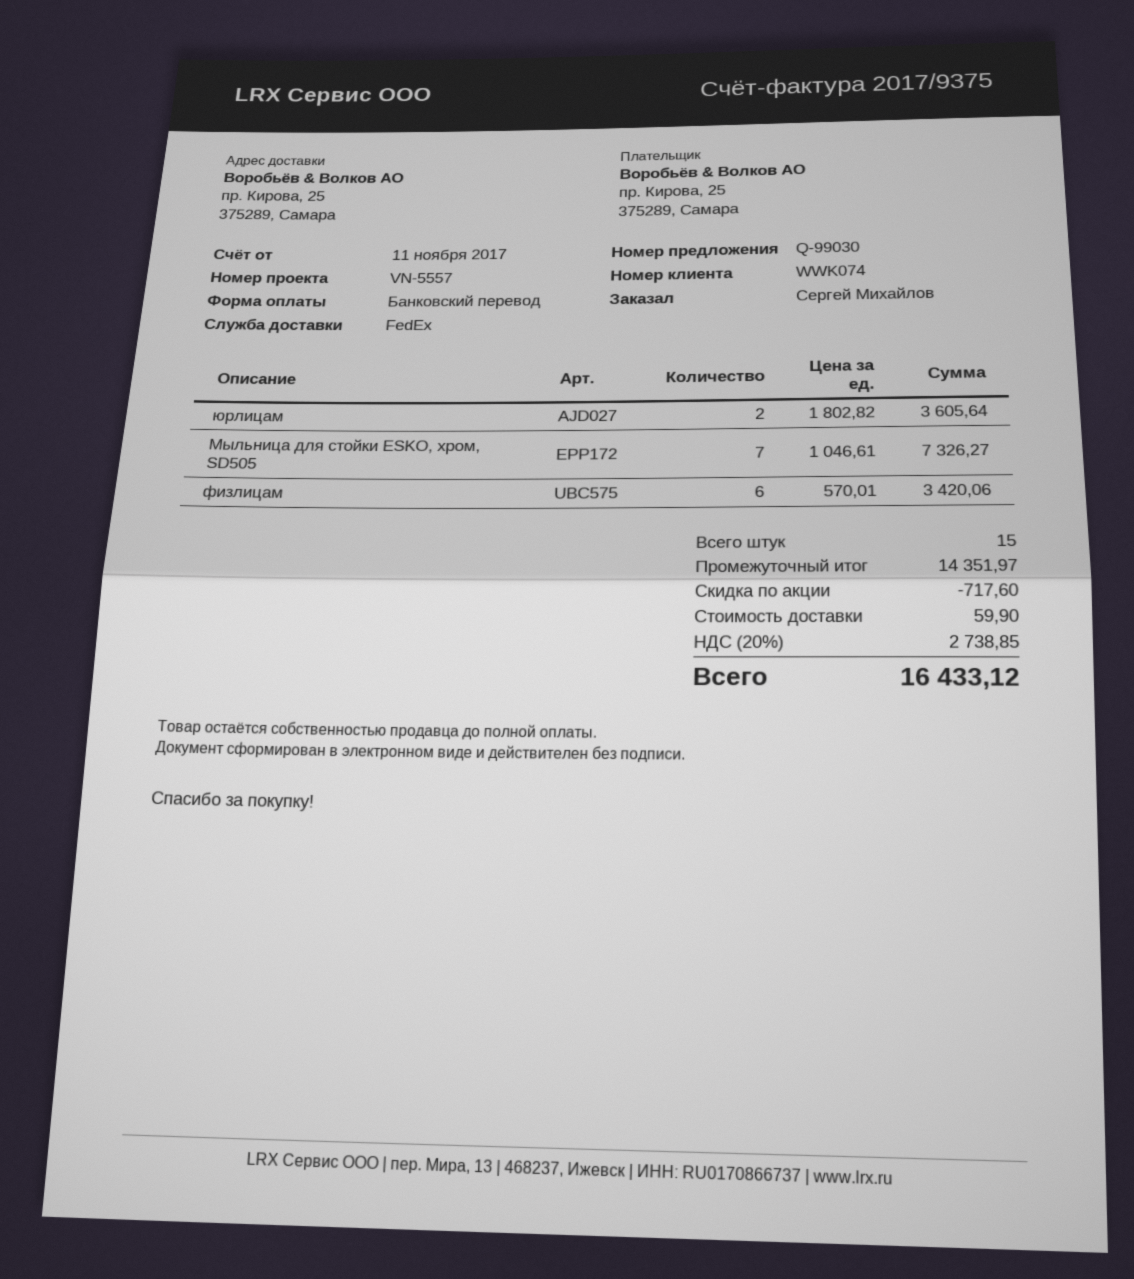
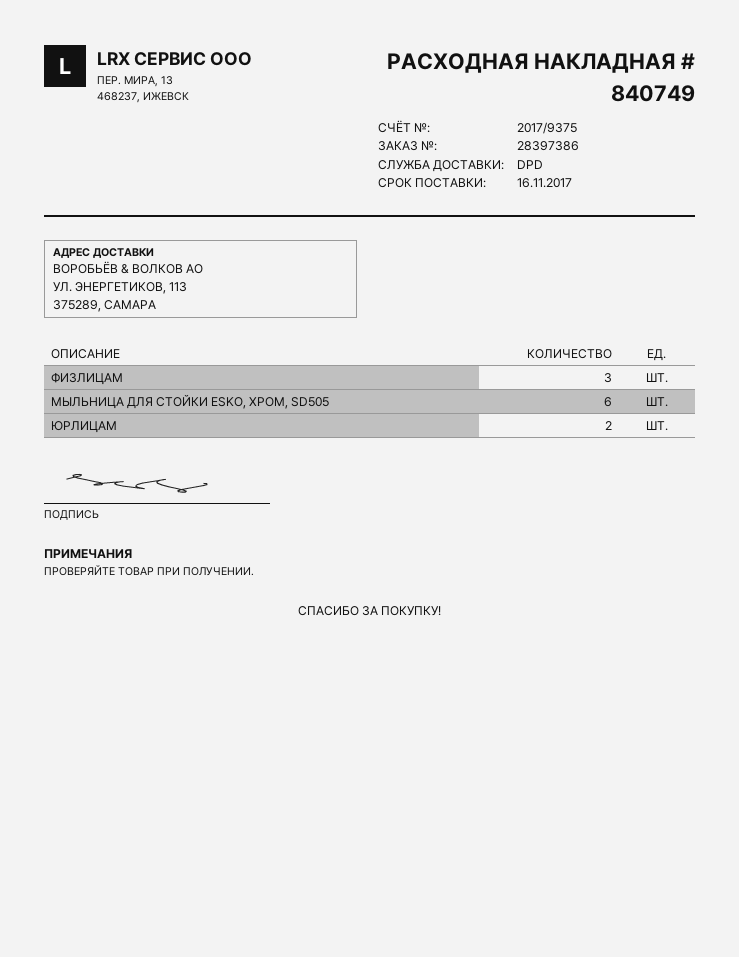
shipping method: FedEx -> DPD
ship to: пр. Кирова, 25, 375289, Самара -> УЛ. ЭНЕРГЕТИКОВ, 113, 375289, САМАРА
Мыльница для стойки ESKO, хром, SD505: 7 -> 6
физлицам: 6 -> 3

